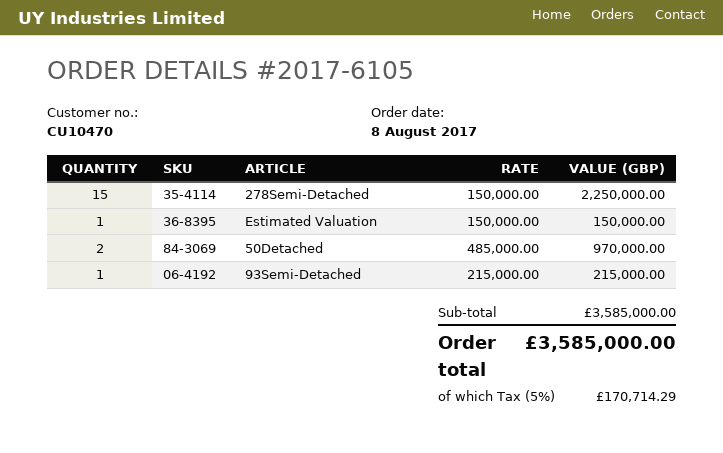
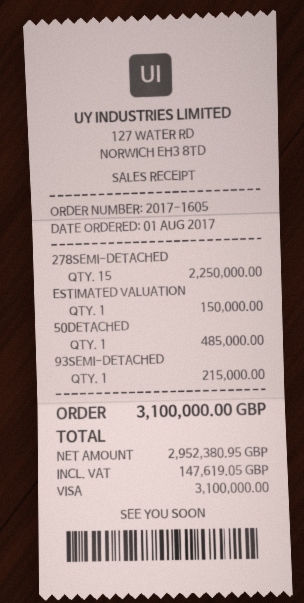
order number: 2017-6105 -> 2017-1605
order date: 2017-08-08 -> 2017-08-01
50Detached: 2 for 970000.00 -> 1 for 485000.00
tax: 170714.29 -> 147619.05
total: 3585000.00 -> 3100000.00

